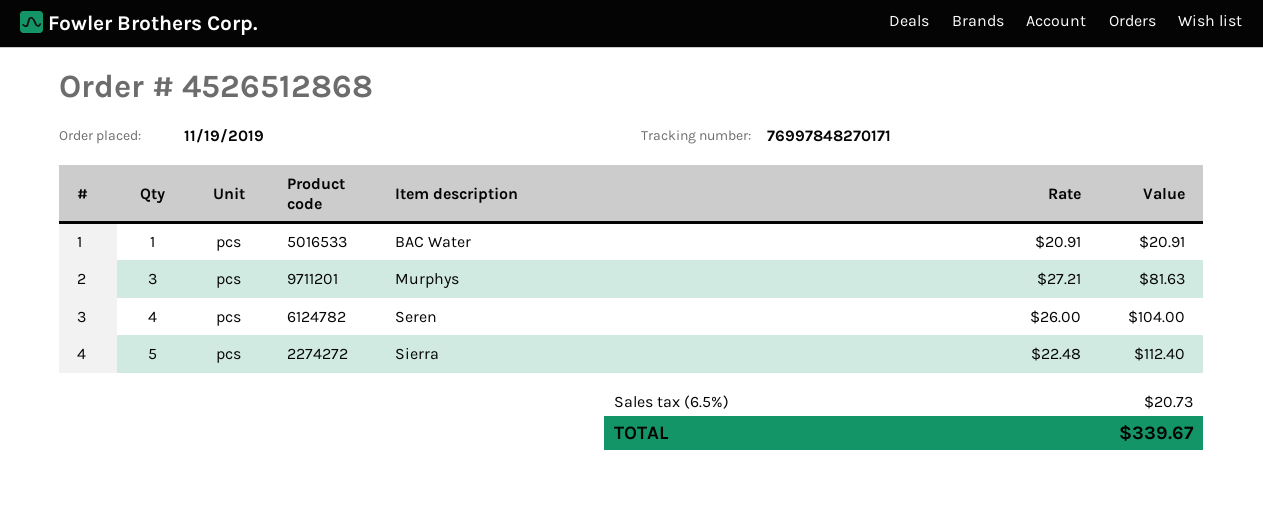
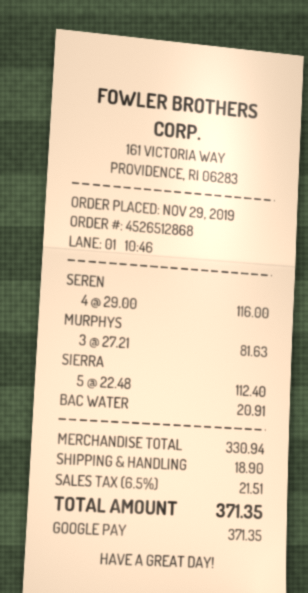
order date: 2019-11-19 -> 2019-11-29
Seren: 4 x 26.00 = 104.00 -> 4 x 29.00 = 116.00
shipping: none -> 18.90
tax: 6.5% = 20.73 -> 6.5% = 21.51
total: 339.67 -> 371.35

